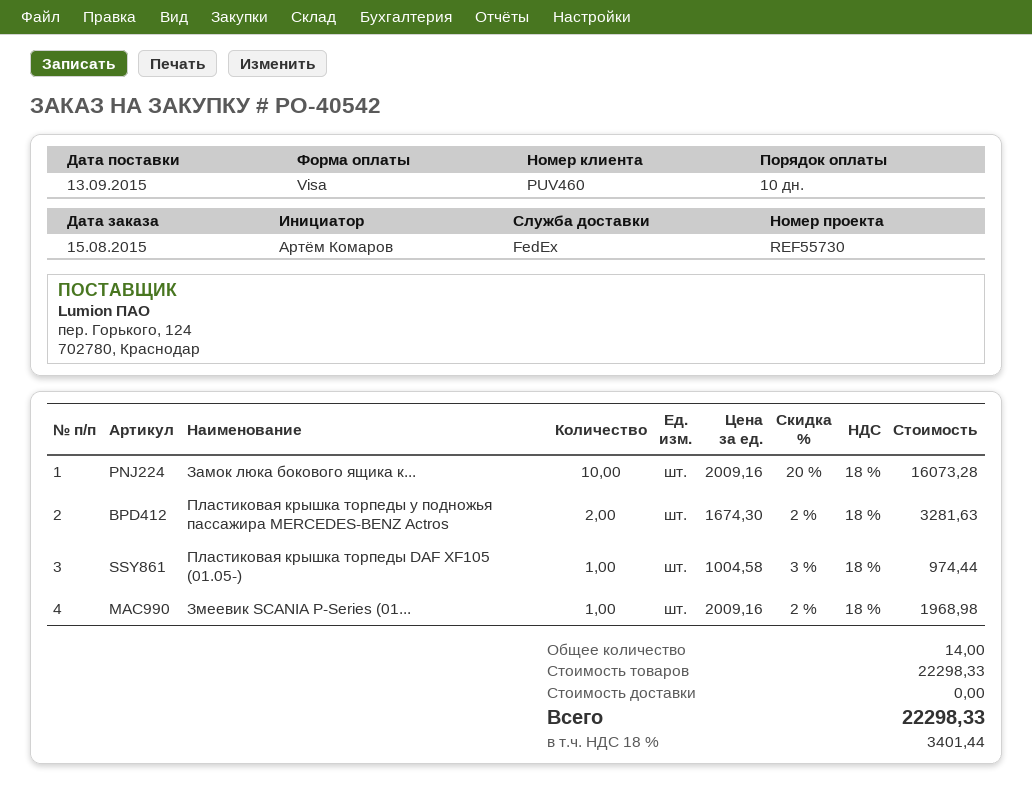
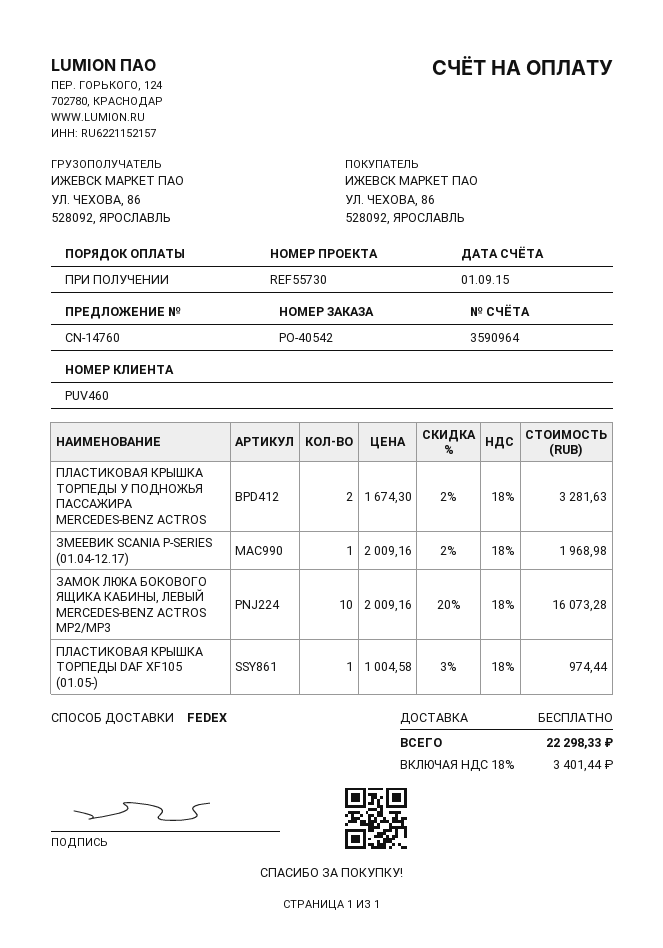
payment terms: 10 days -> on receipt

